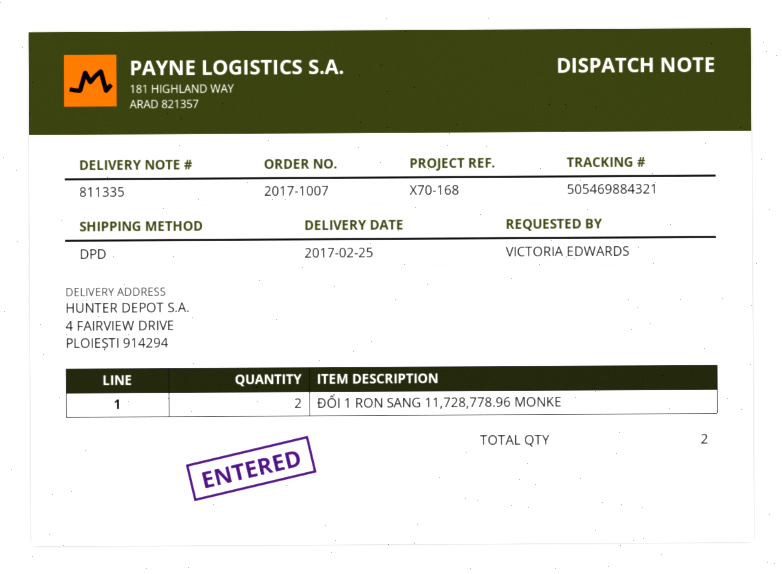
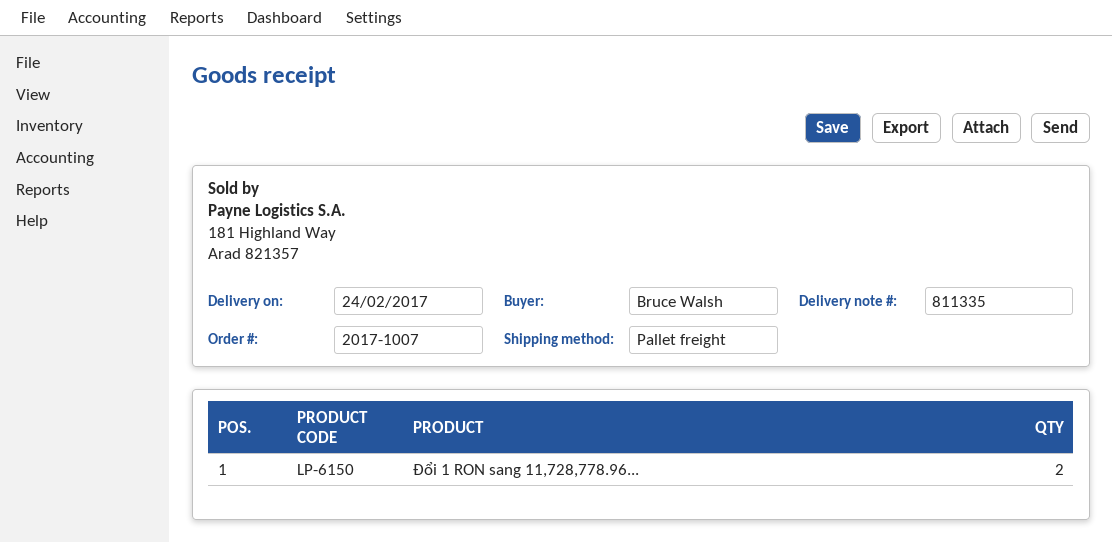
delivery date: 2017-02-25 -> 2017-02-24
ordered by: VICTORIA EDWARDS -> Bruce Walsh
shipping method: DPD -> pallet freight

